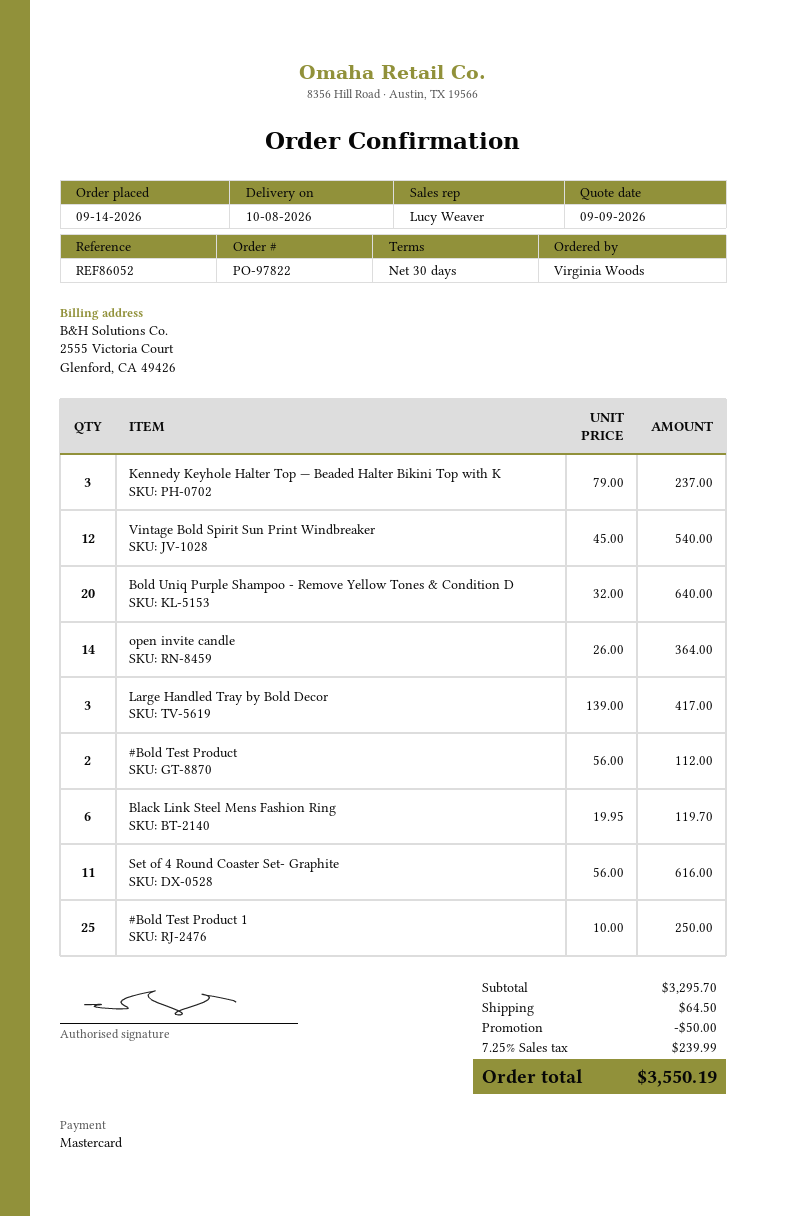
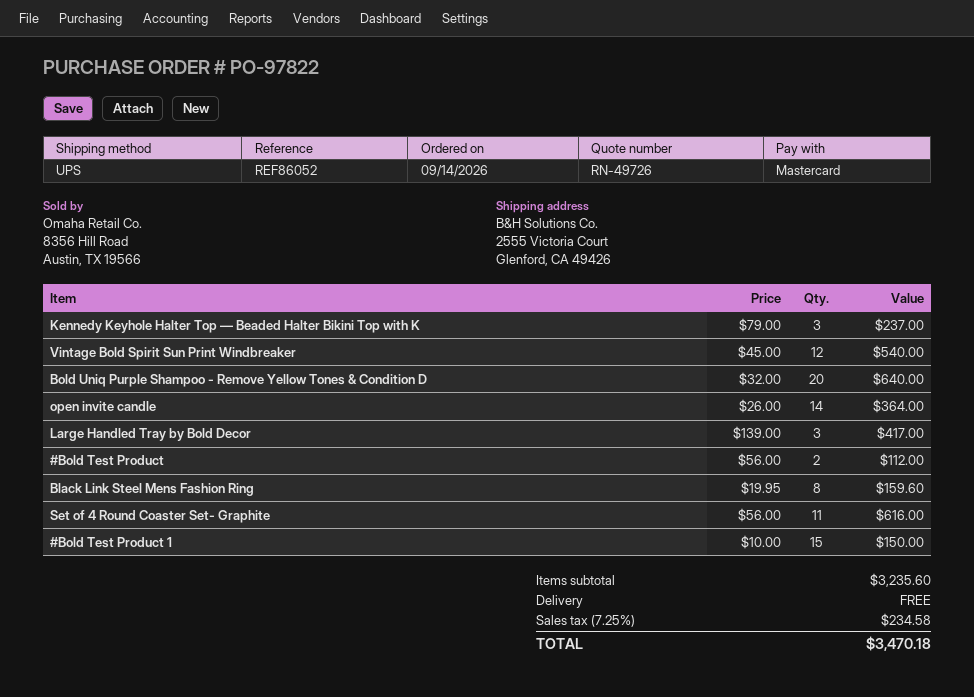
Black Link Steel Mens Fashion Ring: 6 x 19.95 = 119.70 -> 8 x 19.95 = 159.60
#Bold Test Product 1: 25 x 10.00 = 250.00 -> 15 x 10.00 = 150.00
subtotal: 3295.70 -> 3235.60
discount: 50.00 -> none
shipping: 64.50 -> 0.00
tax: 7.25% = 239.99 -> 7.25% = 234.58
total: 3550.19 -> 3470.18

